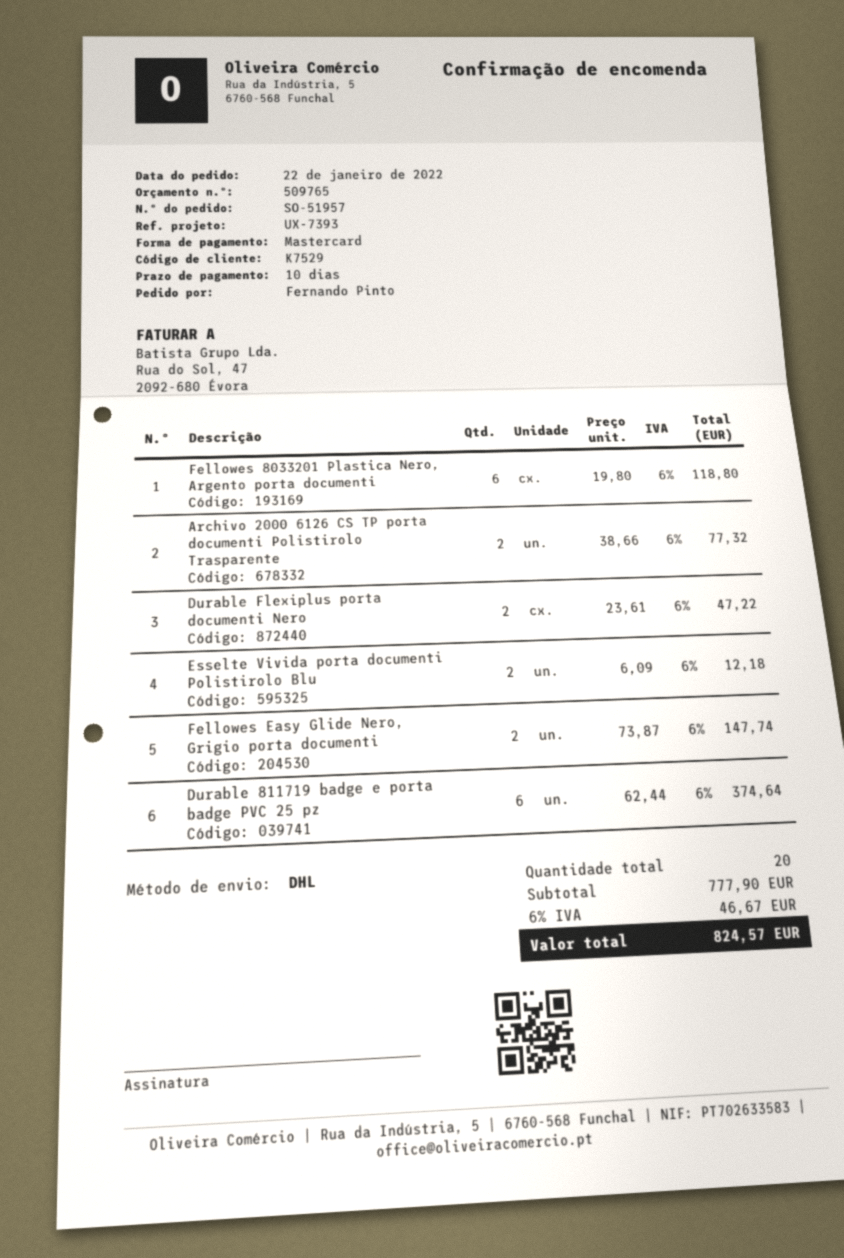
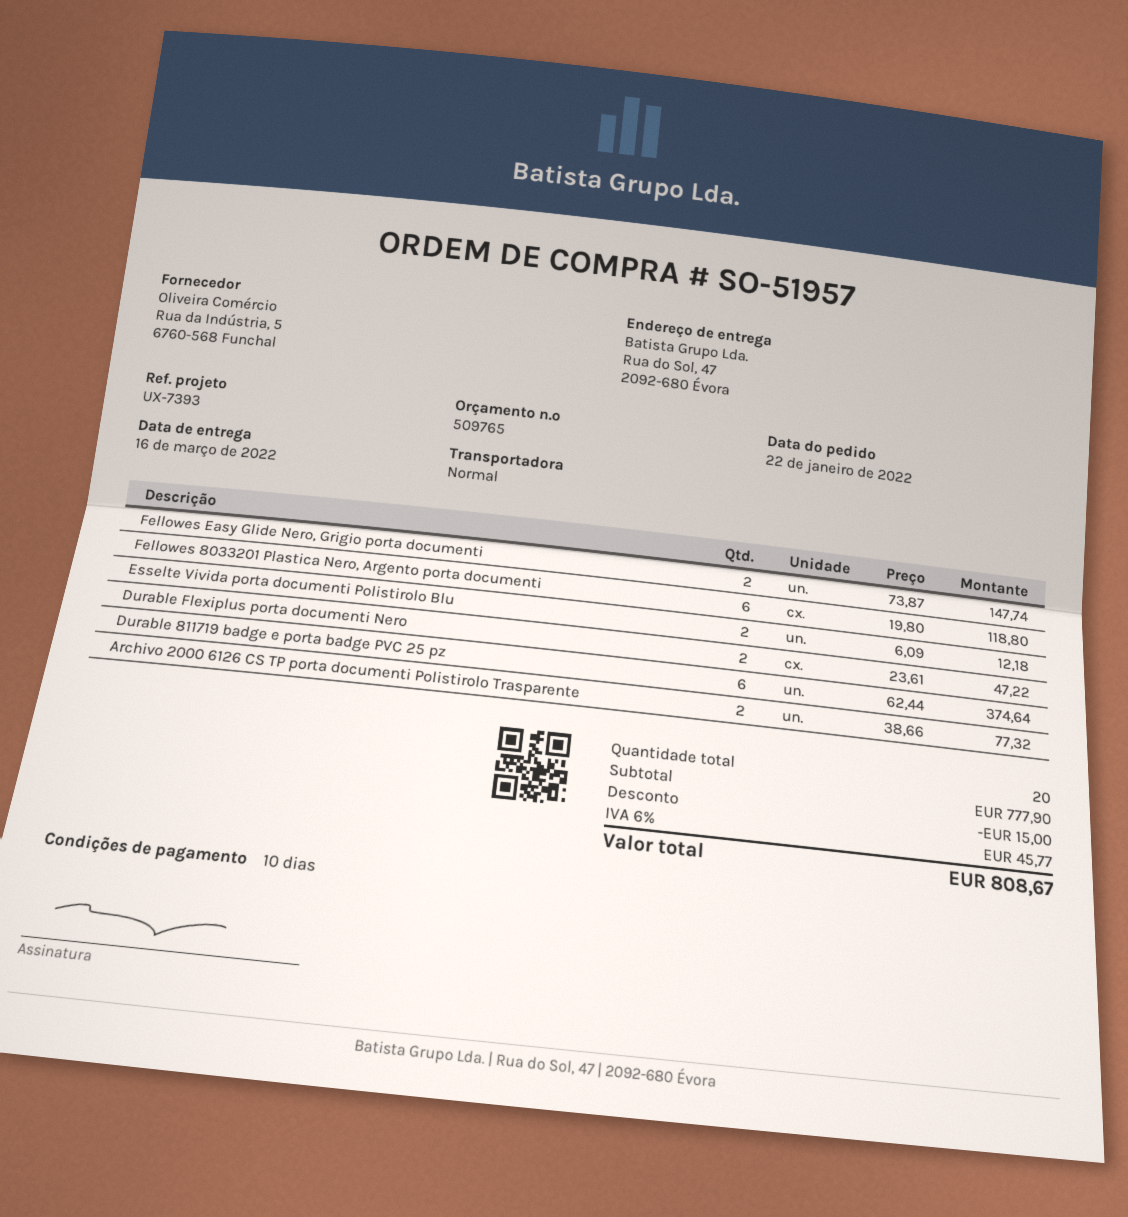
shipping method: DHL -> standard
discount: none -> 15.00
tax: 6% = 46.67 -> 6% = 45.77
total: 824.57 -> 808.67

